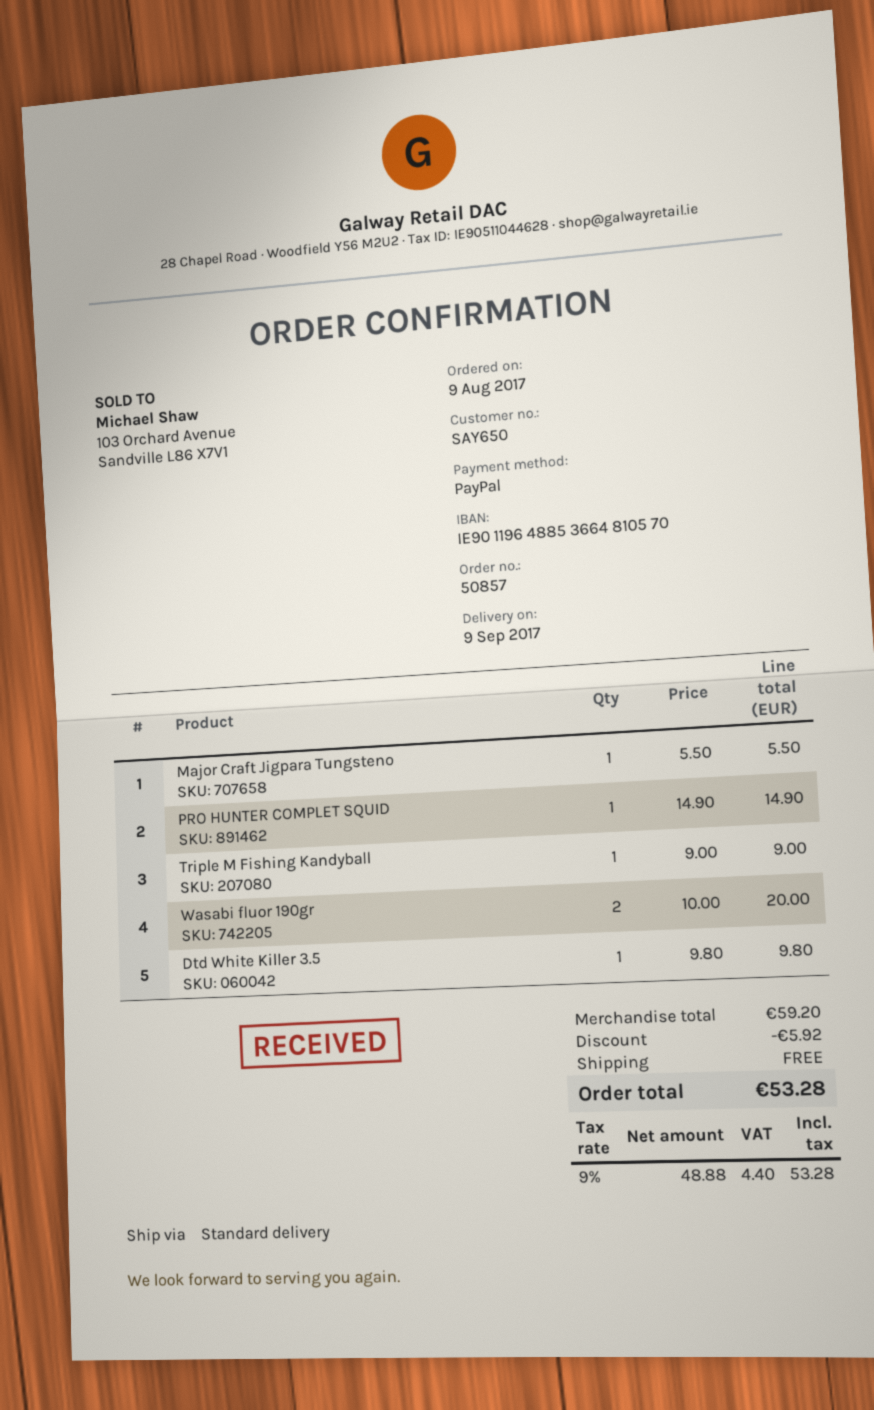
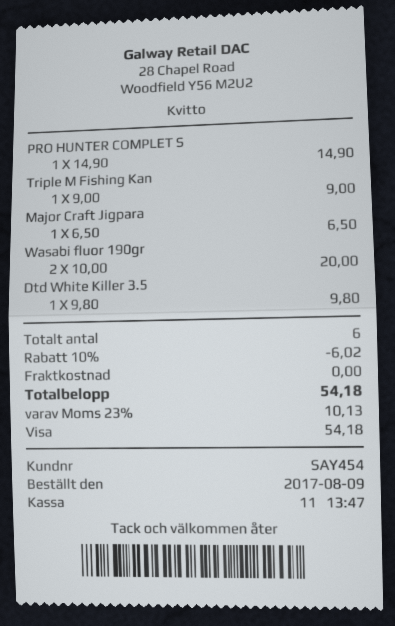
customer number: SAY650 -> SAY454
payment method: PayPal -> Visa
Major Craft Jigpara Tungsteno: 1 x 5.50 = 5.50 -> 1 x 6.50 = 6.50
discount: 5.92 -> 6.02
tax: 9% = 4.40 -> 23% = 10.13
total: 53.28 -> 54.18

